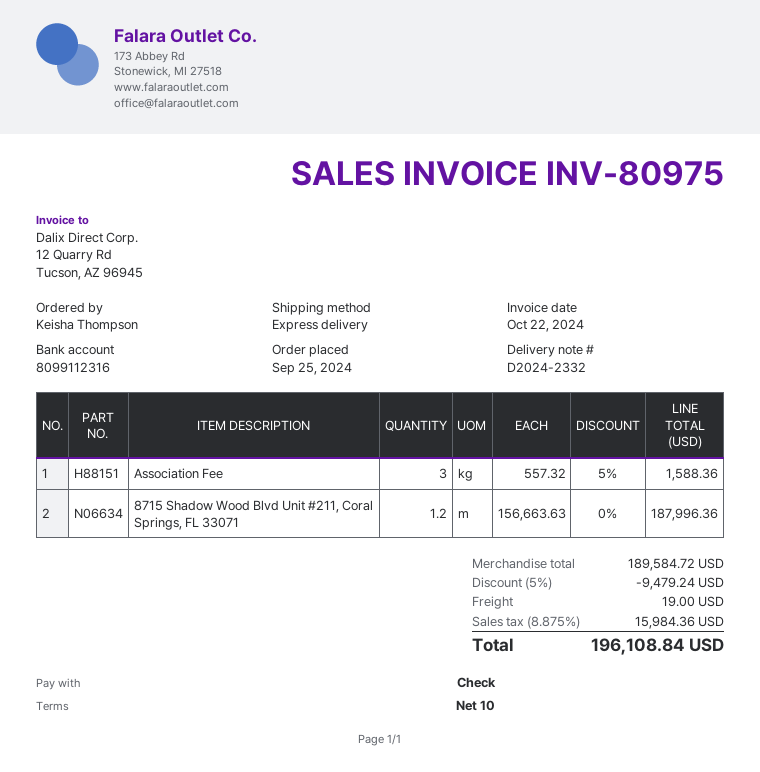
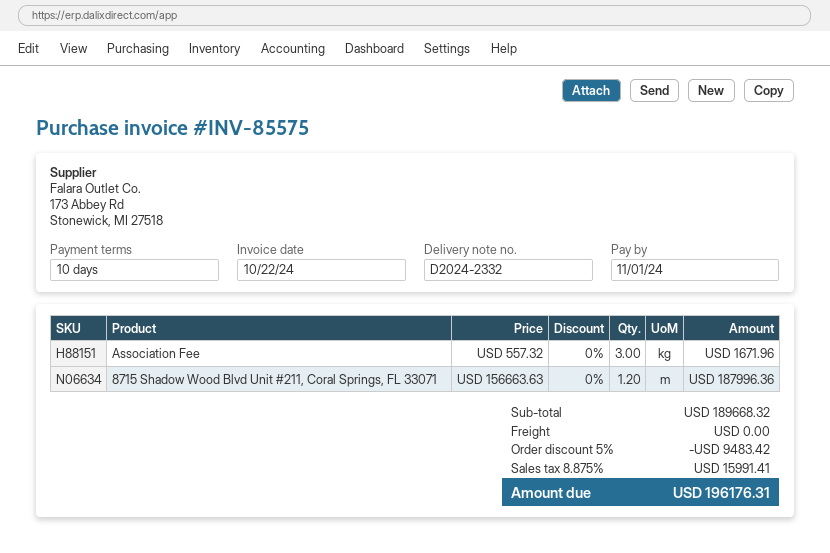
invoice number: INV-80975 -> INV-85575
Association Fee: 3 x 557.32 - 5% = 1588.36 -> 3 x 557.32 = 1671.96
subtotal: 189584.72 -> 189668.32
discount: 5% = 9479.24 -> 5% = 9483.42
shipping: 19.00 -> 0.00
tax: 8.875% = 15984.36 -> 8.875% = 15991.41
total: 196108.84 -> 196176.31

